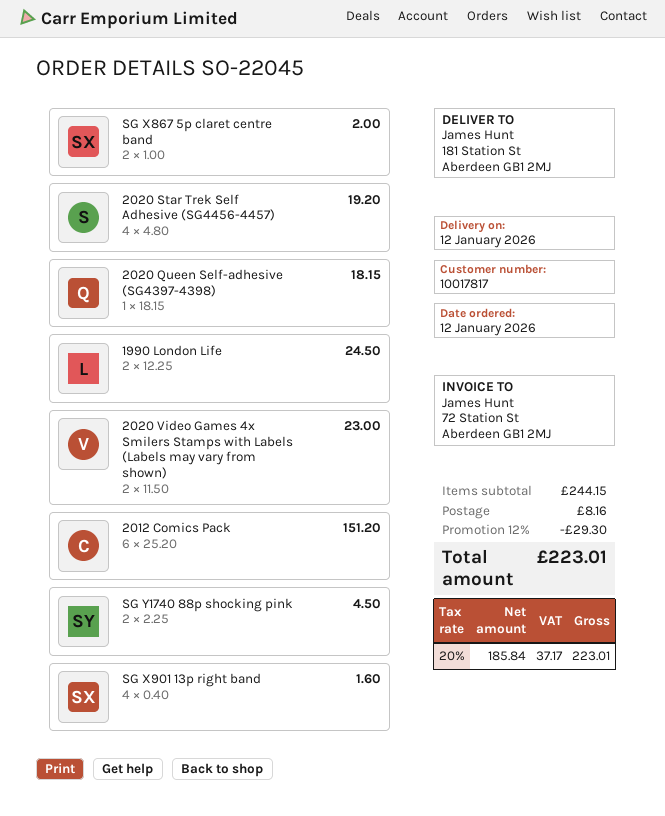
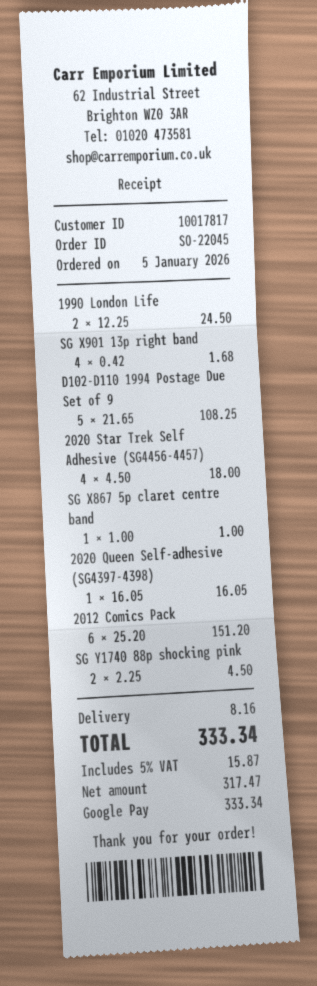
order date: 2026-01-12 -> 2026-01-05
SG X867 5p claret centre band: 2 x 1.00 = 2.00 -> 1 x 1.00 = 1.00
2020 Star Trek Self Adhesive (SG4456-4457): 4 x 4.80 = 19.20 -> 4 x 4.50 = 18.00
2020 Queen Self-adhesive (SG4397-4398): 1 x 18.15 = 18.15 -> 1 x 16.05 = 16.05
2020 Video Games 4x Smilers Stamps with Labels (Labels may vary from shown): 2 x 11.50 = 23.00 -> none
SG X901 13p right band: 4 x 0.40 = 1.60 -> 4 x 0.42 = 1.68
D102-D110 1994 Postage Due Set of 9: none -> 5 x 21.65 = 108.25
discount: 12% = 29.30 -> none
net: 185.84 -> 317.47
tax: 20% = 37.17 -> 5% = 15.87
total: 223.01 -> 333.34

